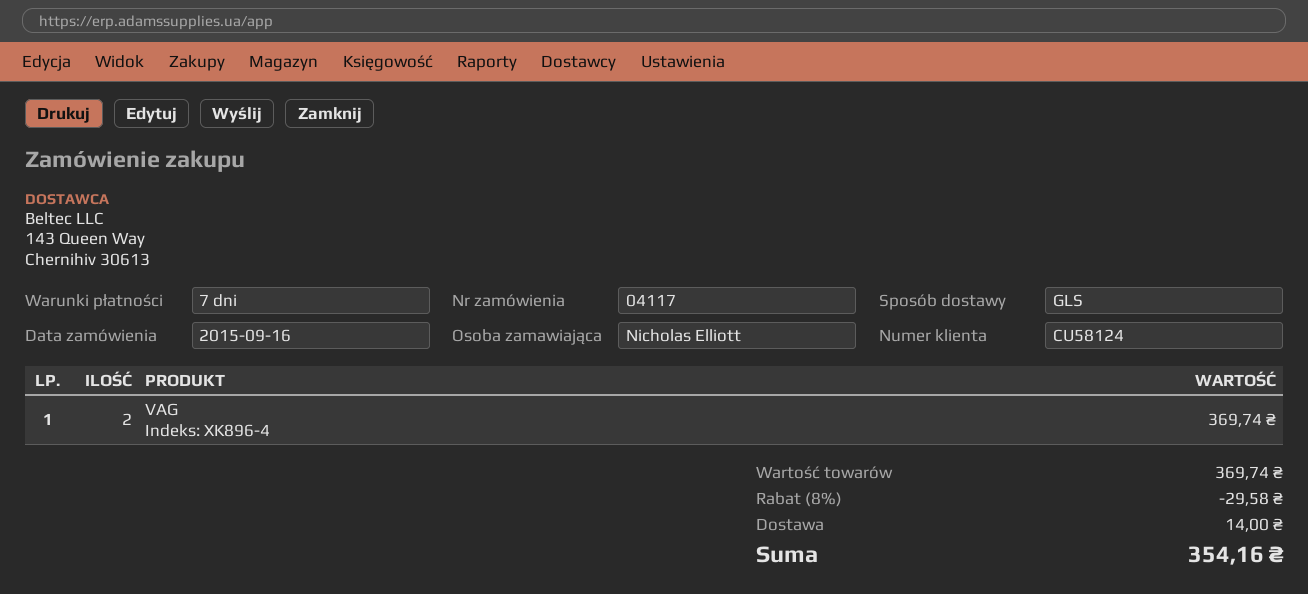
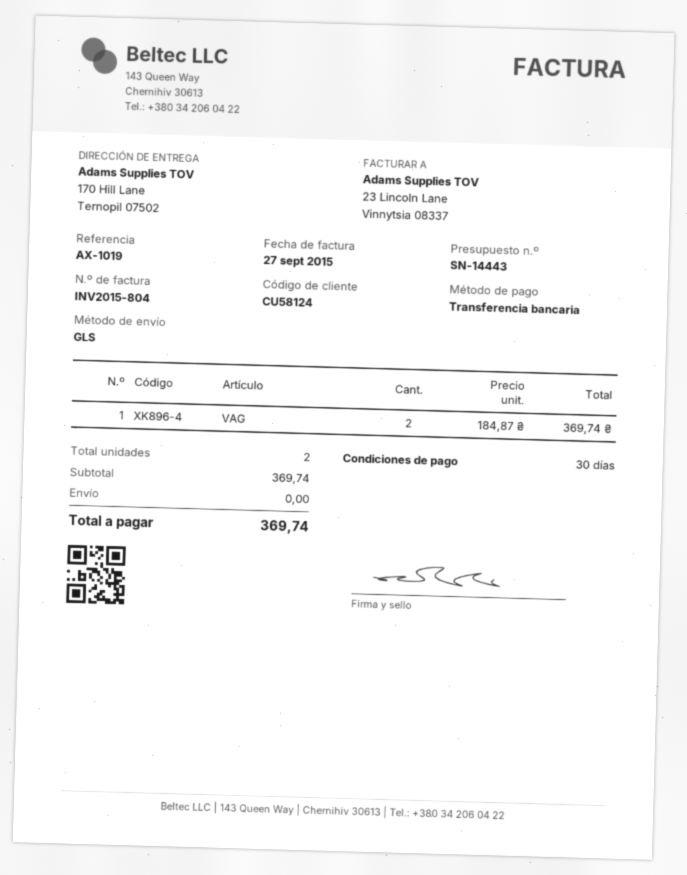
payment terms: 7 days -> 30 days
discount: 8% = 29.58 -> none
shipping: 14.00 -> 0.00
total: 354.16 -> 369.74

